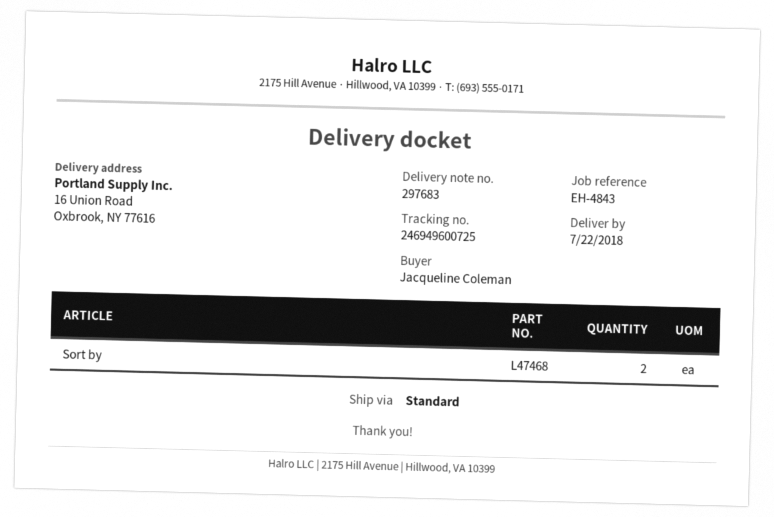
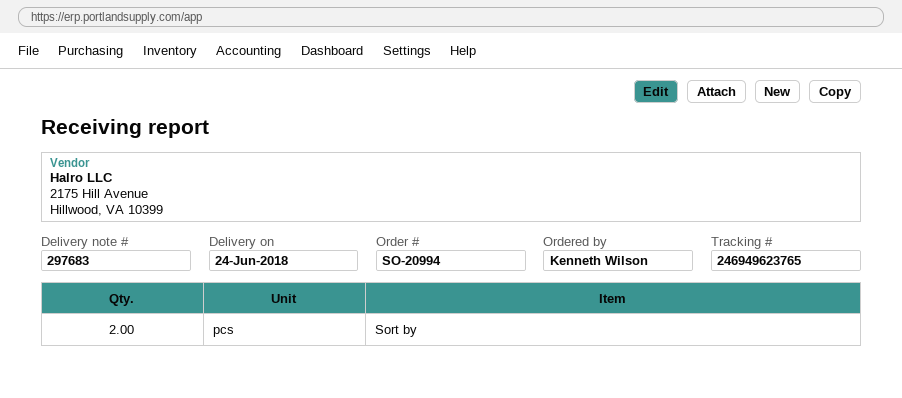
delivery date: 2018-07-22 -> 2018-06-24
ordered by: Jacqueline Coleman -> Kenneth Wilson
tracking number: 246949600725 -> 246949623765

